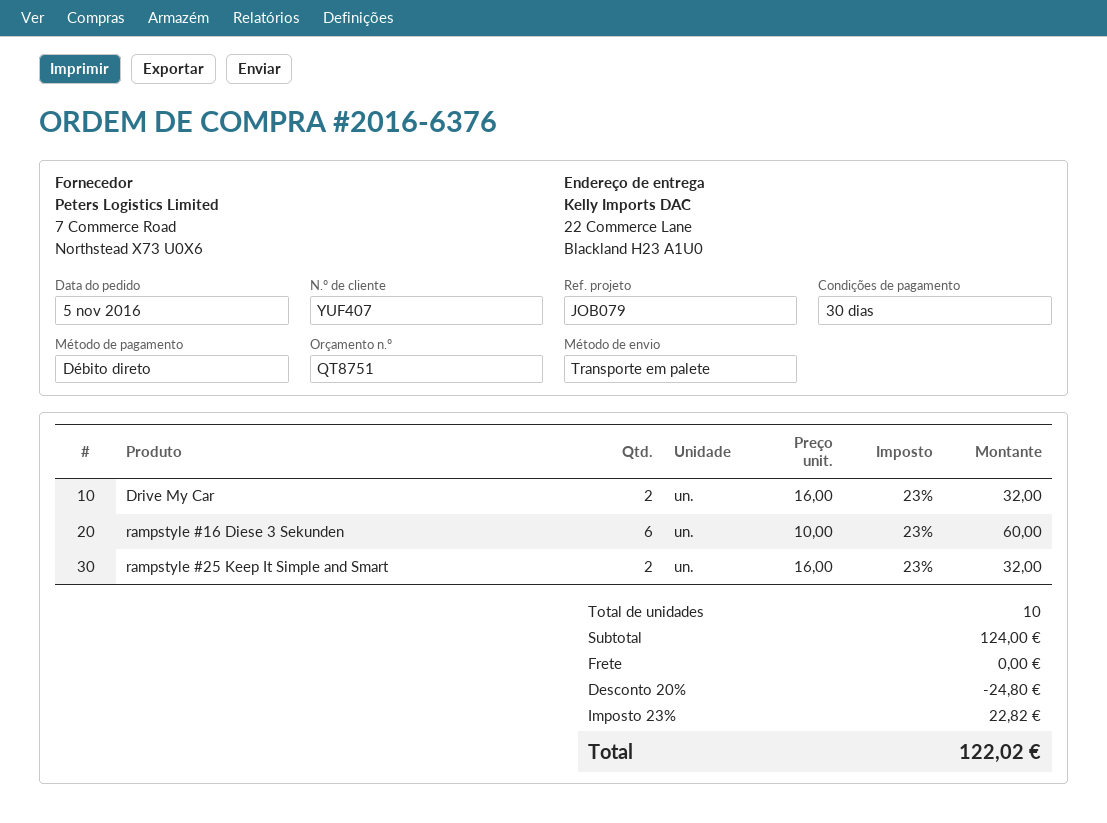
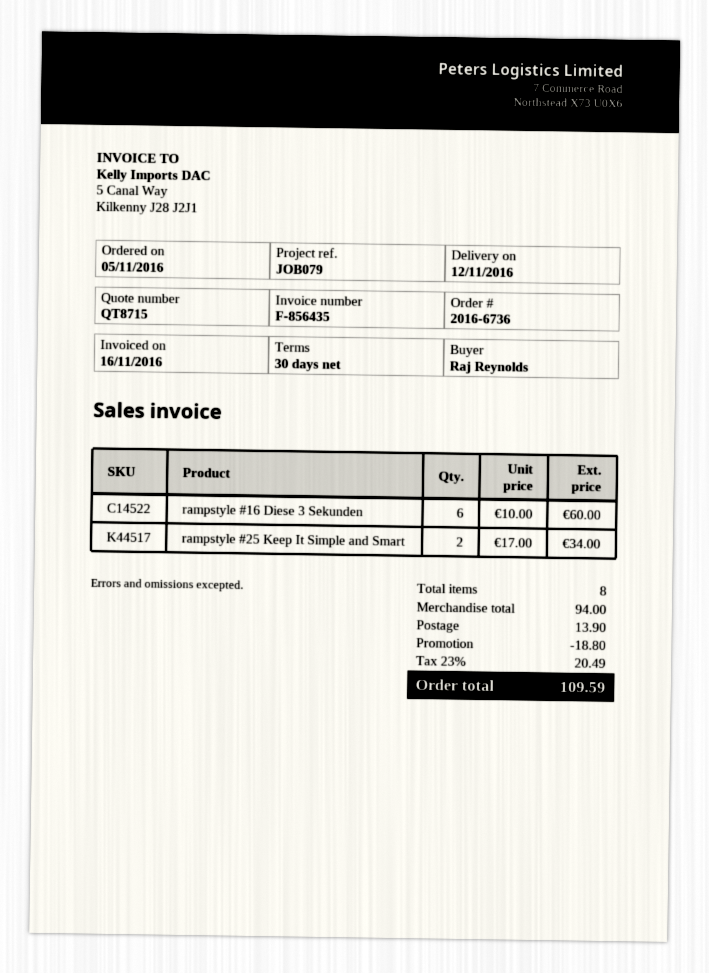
quote number: QT8751 -> QT8715
order number: 2016-6376 -> 2016-6736
Drive My Car: 2 x 16.00 = 32.00 -> none
rampstyle #25 Keep It Simple and Smart: 2 x 16.00 = 32.00 -> 2 x 17.00 = 34.00
total quantity: 10 -> 8
subtotal: 124.00 -> 94.00
discount: 24.80 -> 18.80
shipping: 0.00 -> 13.90
tax: 23% = 22.82 -> 23% = 20.49
total: 122.02 -> 109.59

